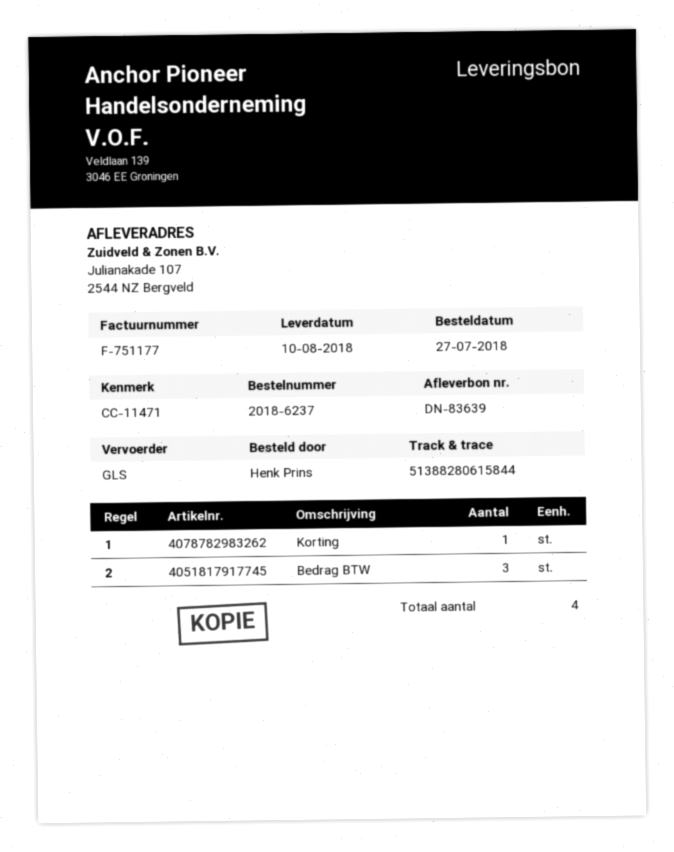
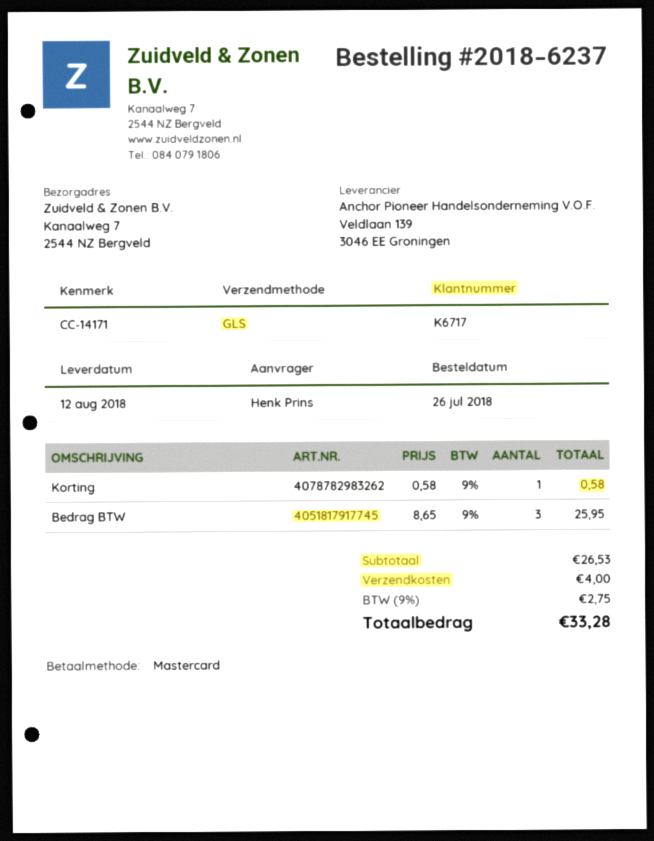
order date: 2018-07-27 -> 2018-07-26
delivery date: 2018-08-10 -> 2018-08-12
reference: CC-11471 -> CC-14171
ship to: Julianakade 107, 2544 NZ Bergveld -> Kanaalweg 7, 2544 NZ Bergveld

